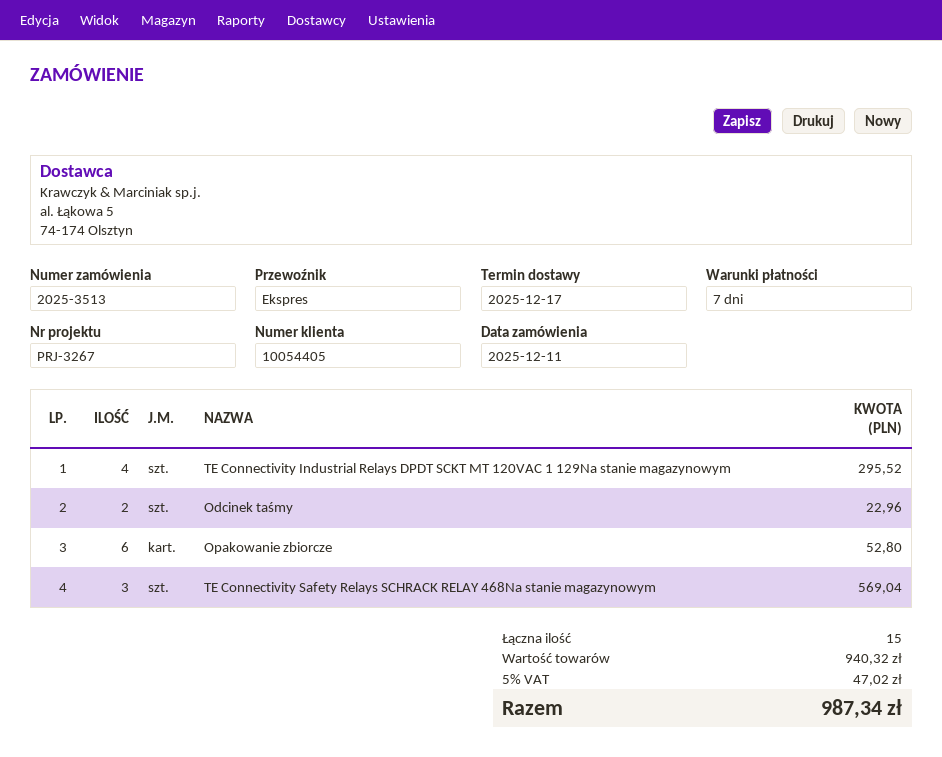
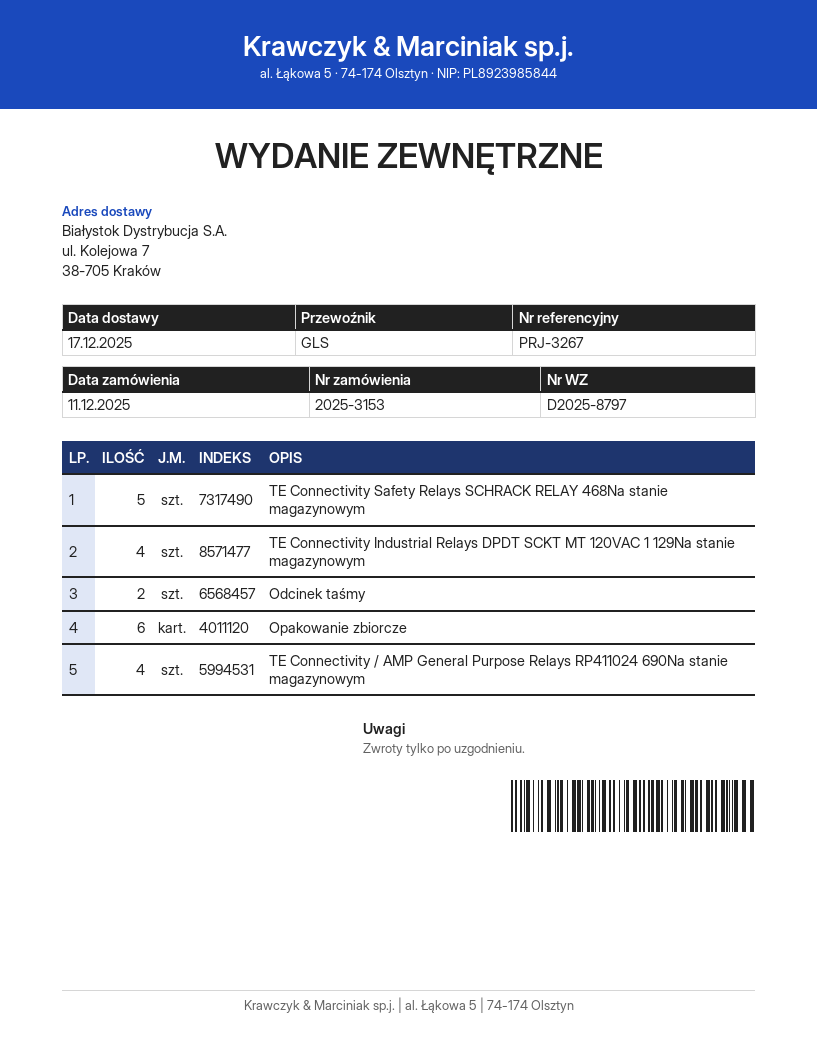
order number: 2025-3513 -> 2025-3153
shipping method: express -> GLS
TE Connectivity Safety Relays SCHRACK RELAY 468Na stanie magazynowym: 3 -> 5
TE Connectivity / AMP General Purpose Relays RP411024 690Na stanie magazynowym: none -> 4

